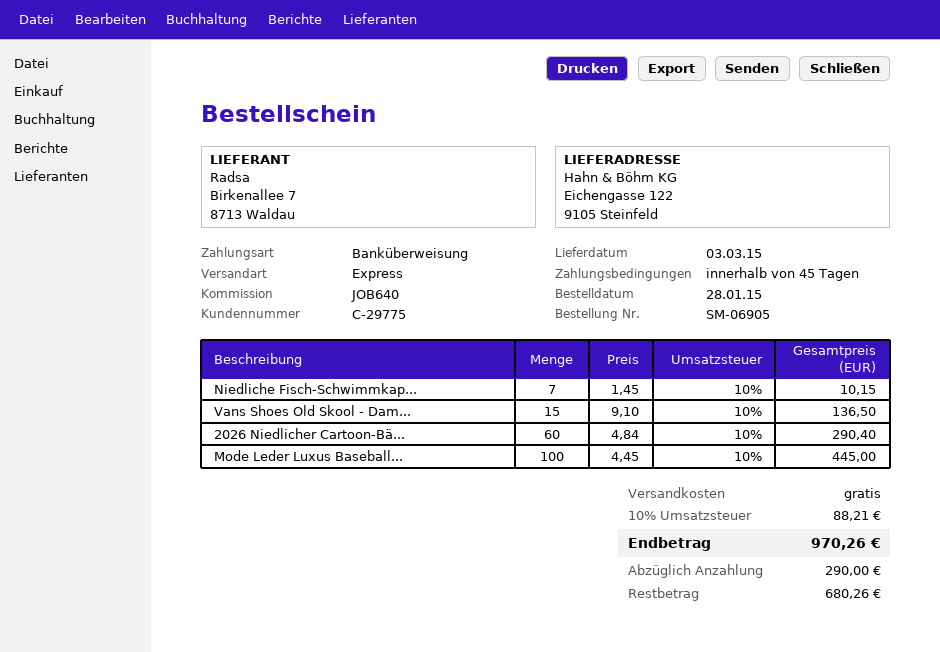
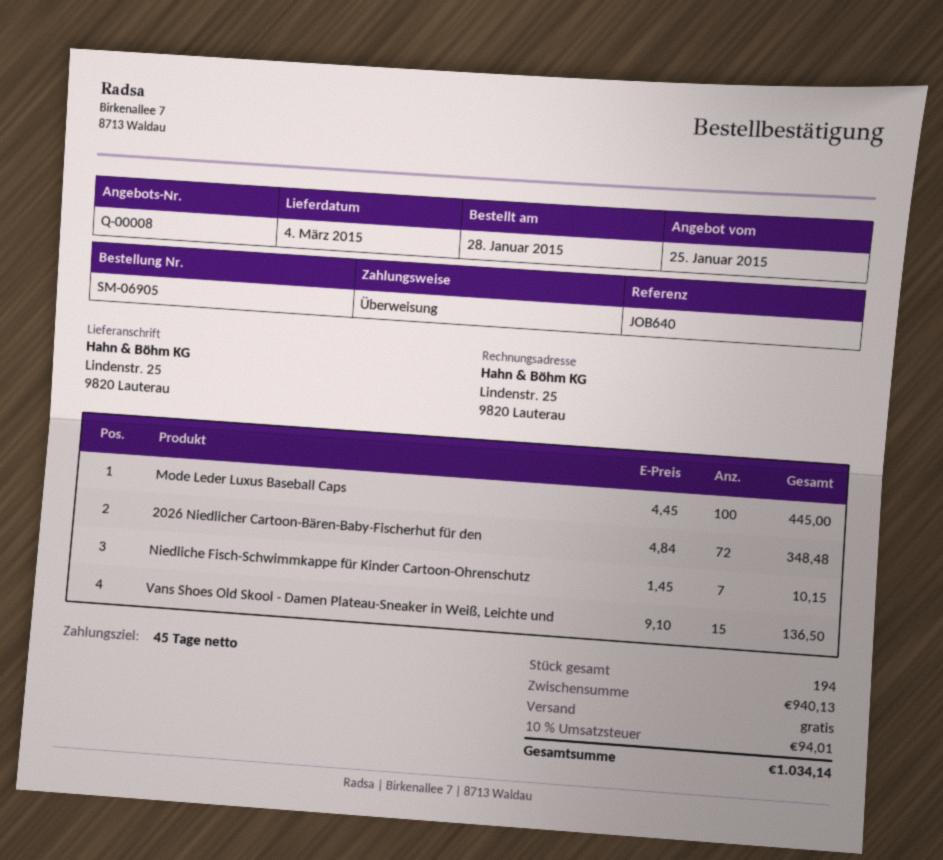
delivery date: 2015-03-03 -> 2015-03-04
ship to: Eichengasse 122, 9105 Steinfeld -> Lindenstr. 25, 9820 Lauterau
2026 Niedlicher Cartoon-Bä...: 60 x 4.84 = 290.40 -> 72 x 4.84 = 348.48
tax: 10% = 88.21 -> 10% = 94.01
total: 970.26 -> 1034.14

